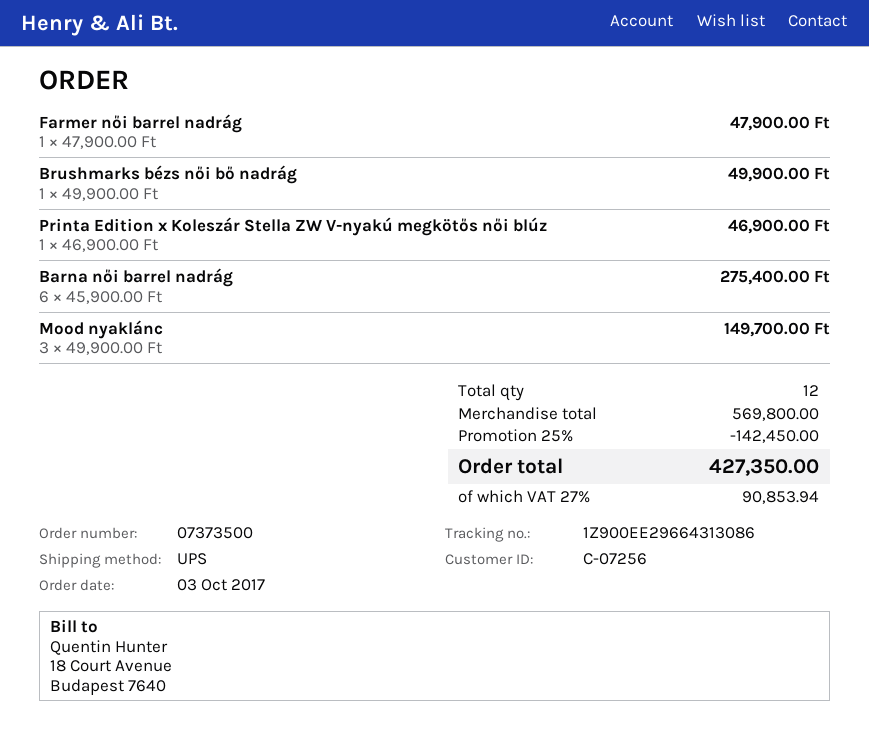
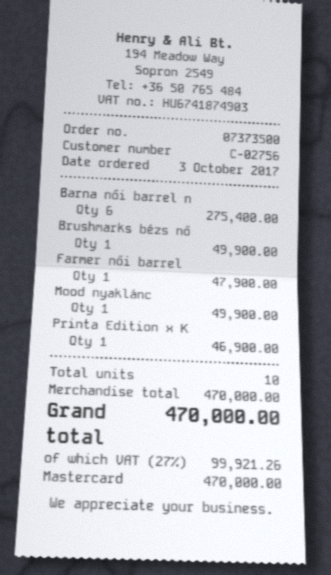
customer number: C-07256 -> C-02756
Mood nyaklánc: 3 for 149700.00 -> 1 for 49900.00
total quantity: 12 -> 10
subtotal: 569800.00 -> 470000.00
discount: 25% = 142450.00 -> none
tax: 27% = 90853.94 -> 27% = 99921.26
total: 427350.00 -> 470000.00

